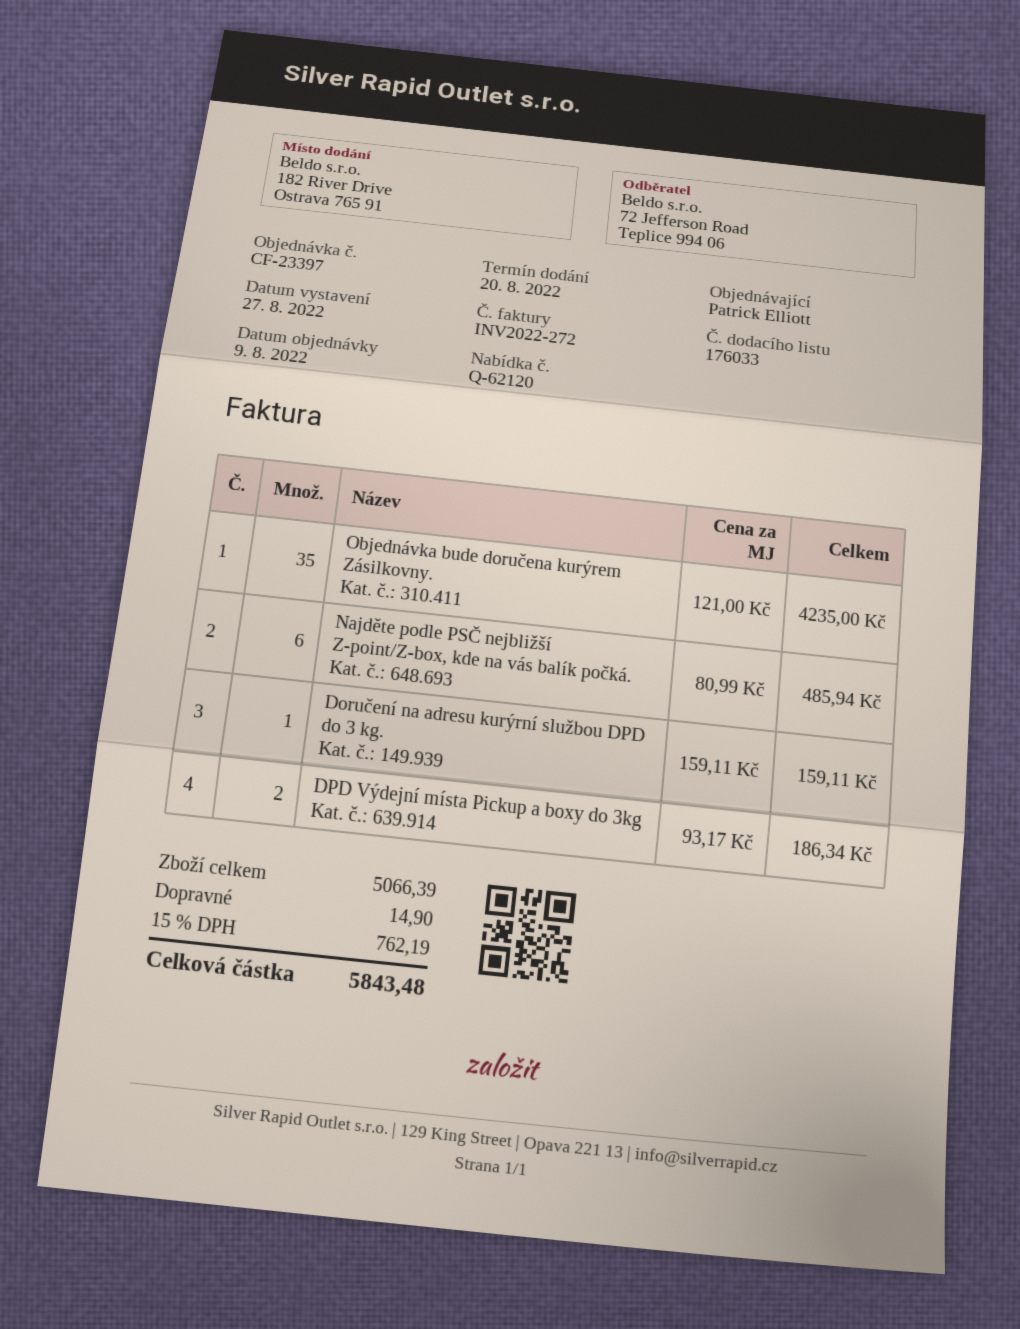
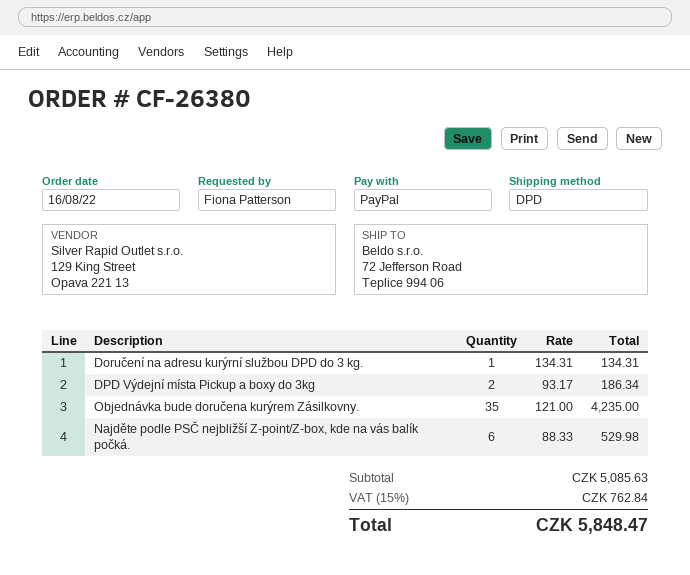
order number: CF-23397 -> CF-26380
order date: 2022-08-09 -> 2022-08-16
ordered by: Patrick Elliott -> Fiona Patterson
ship to: 182 River Drive, Ostrava 765 91 -> 72 Jefferson Road, Teplice 994 06
Najděte podle PSČ nejbližší Z-point/Z-box, kde na vás balík počká.: 6 x 80.99 = 485.94 -> 6 x 88.33 = 529.98
Doručení na adresu kurýrní službou DPD do 3 kg.: 1 x 159.11 = 159.11 -> 1 x 134.31 = 134.31
subtotal: 5066.39 -> 5085.63
shipping: 14.90 -> none
tax: 15% = 762.19 -> 15% = 762.84
total: 5843.48 -> 5848.47

